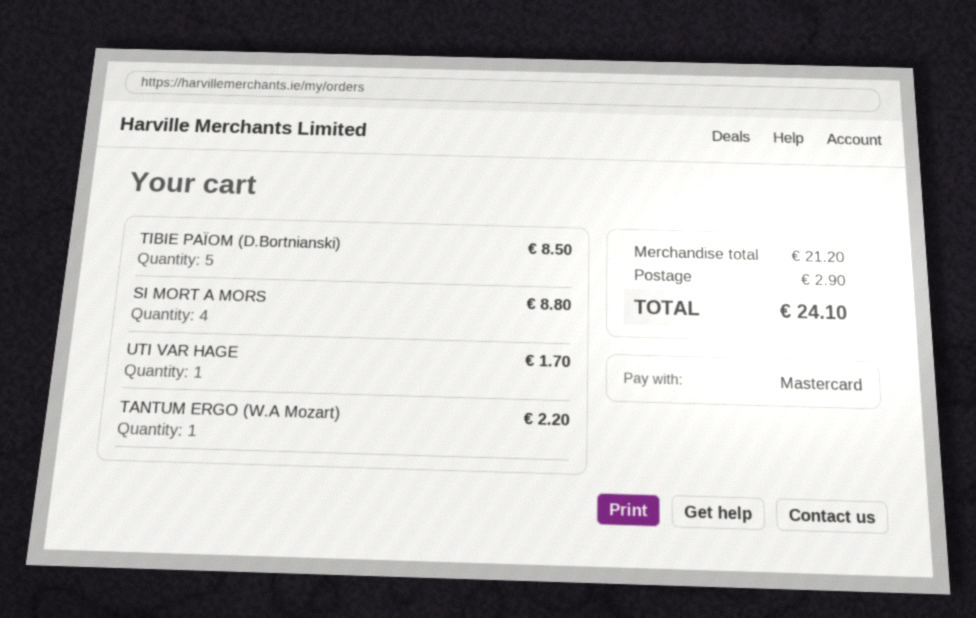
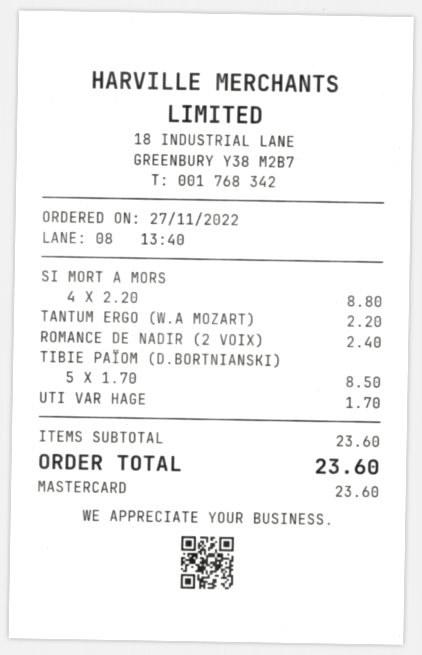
ROMANCE DE NADIR (2 VOIX): none -> 1 for 2.40
subtotal: 21.20 -> 23.60
shipping: 2.90 -> none
total: 24.10 -> 23.60

